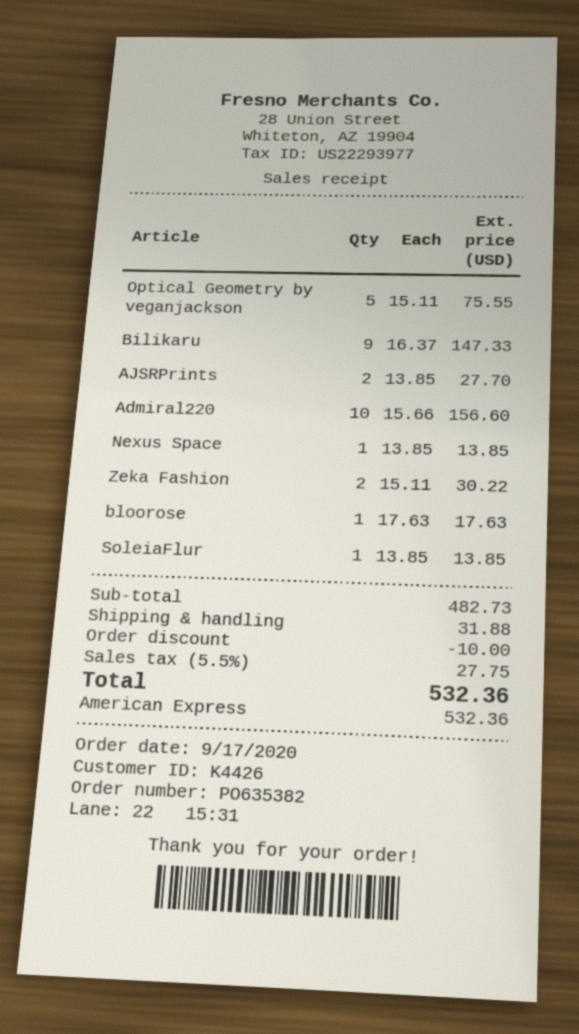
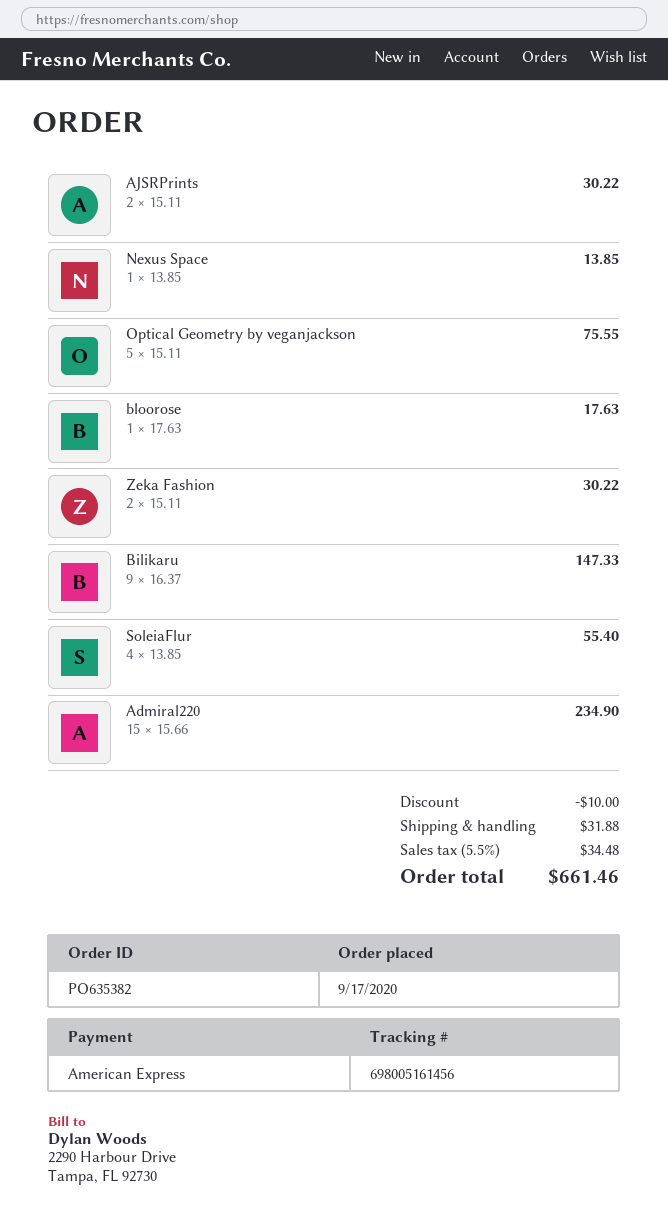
AJSRPrints: 2 x 13.85 = 27.70 -> 2 x 15.11 = 30.22
Admiral220: 10 x 15.66 = 156.60 -> 15 x 15.66 = 234.90
SoleiaFlur: 1 x 13.85 = 13.85 -> 4 x 13.85 = 55.40
tax: 5.5% = 27.75 -> 5.5% = 34.48
total: 532.36 -> 661.46

